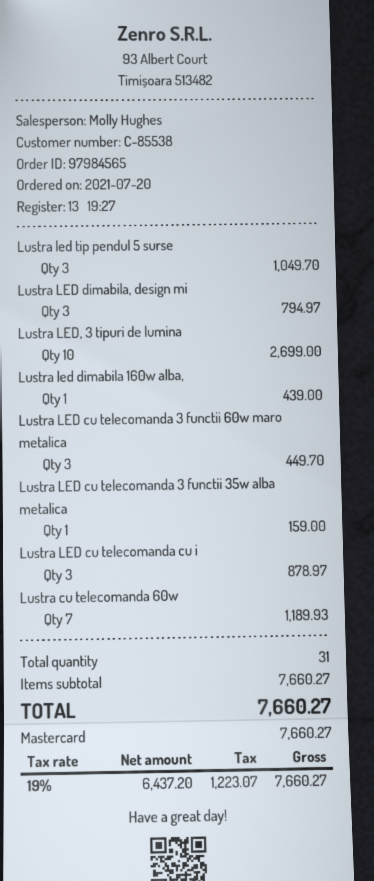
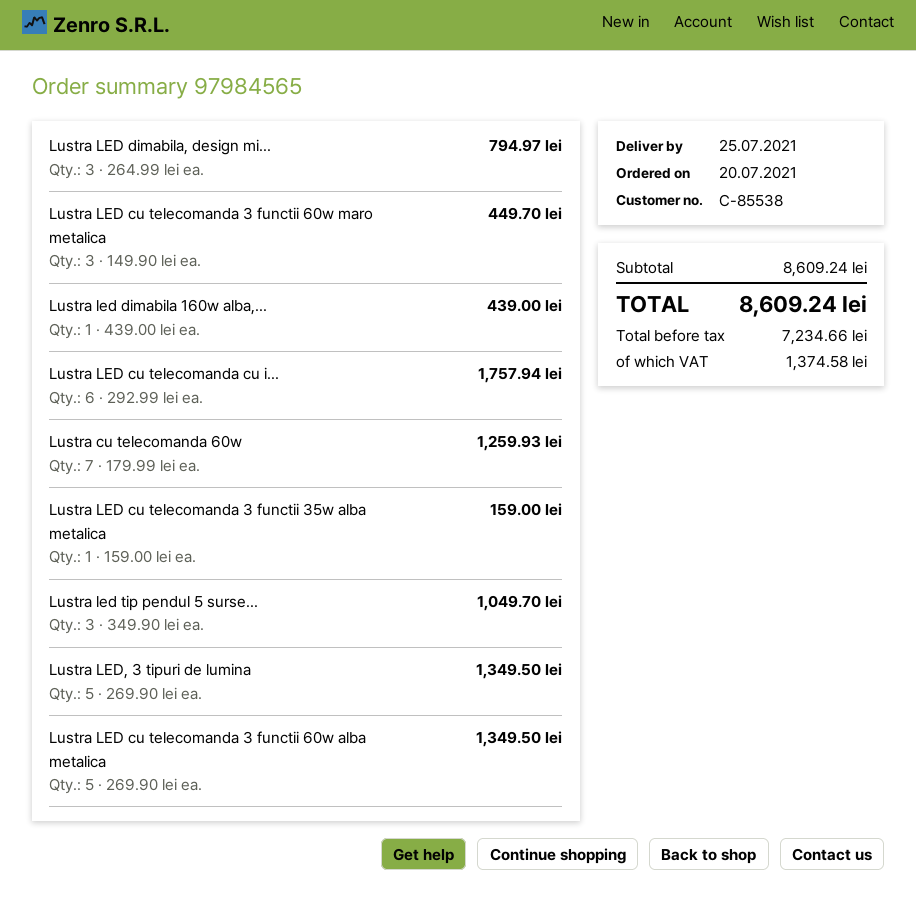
Lustra LED, 3 tipuri de lumina: 10 for 2699.00 -> 5 for 1349.50
Lustra LED cu telecomanda cu i: 3 for 878.97 -> 6 for 1757.94
Lustra cu telecomanda 60w: 7 for 1189.93 -> 7 for 1259.93
Lustra LED cu telecomanda 3 functii 60w alba metalica: none -> 5 for 1349.50
subtotal: 7660.27 -> 8609.24
net: 6437.20 -> 7234.66
tax: 1223.07 -> 1374.58
total: 7660.27 -> 8609.24

